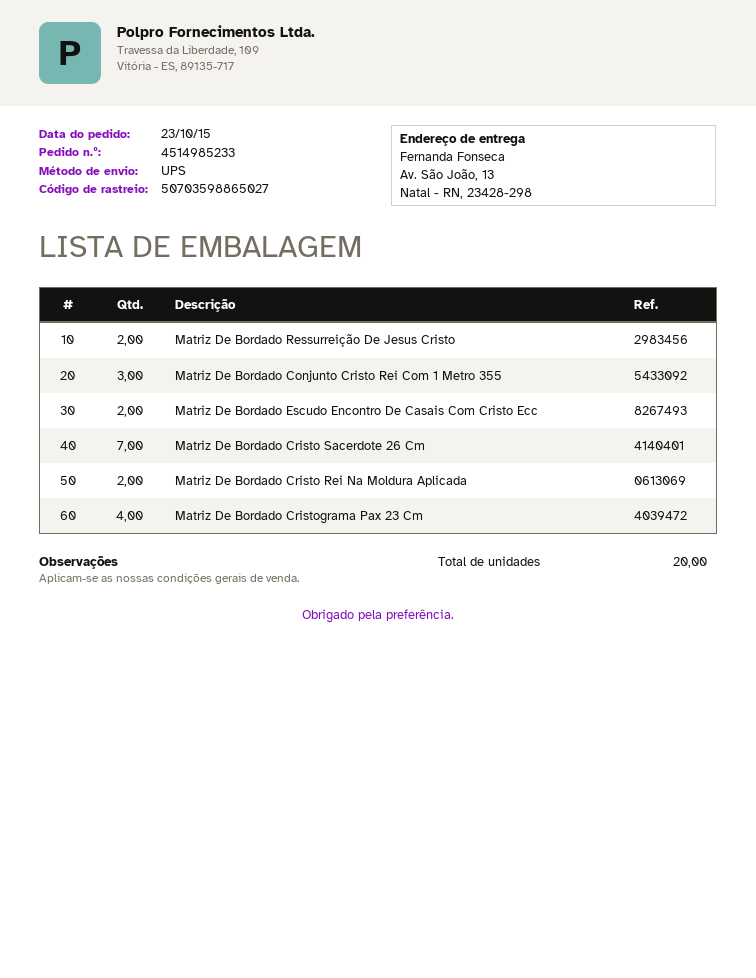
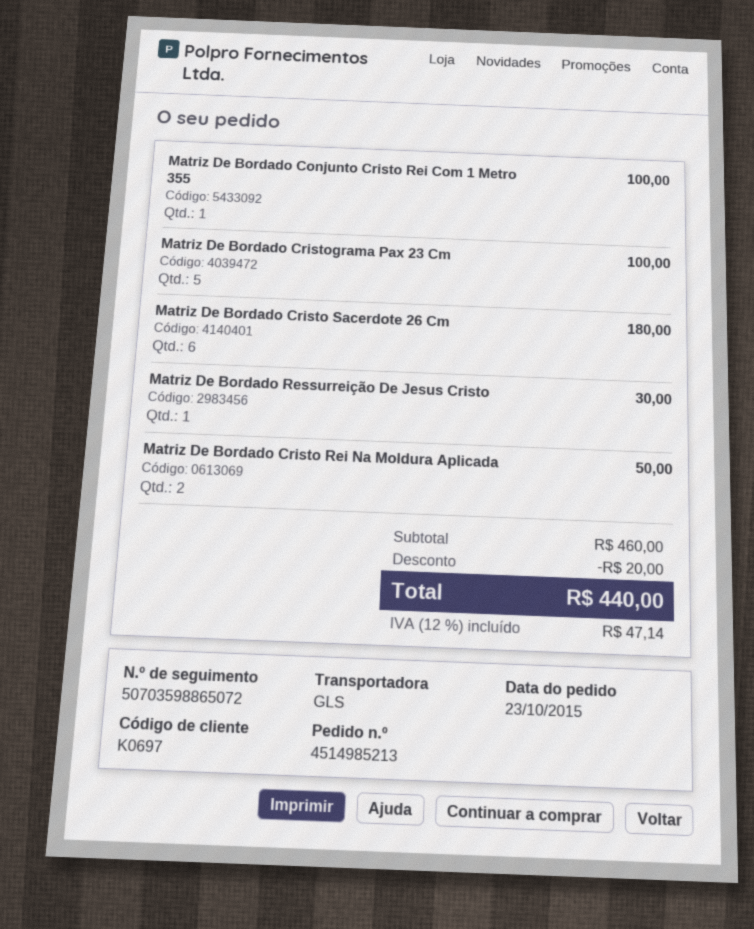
order number: 4514985233 -> 4514985213
shipping method: UPS -> GLS
tracking number: 50703598865027 -> 50703598865072
Matriz De Bordado Ressurreição De Jesus Cristo: 2 -> 1
Matriz De Bordado Conjunto Cristo Rei Com 1 Metro 355: 3 -> 1
Matriz De Bordado Escudo Encontro De Casais Com Cristo Ecc: 2 -> none
Matriz De Bordado Cristo Sacerdote 26 Cm: 7 -> 6
Matriz De Bordado Cristograma Pax 23 Cm: 4 -> 5

